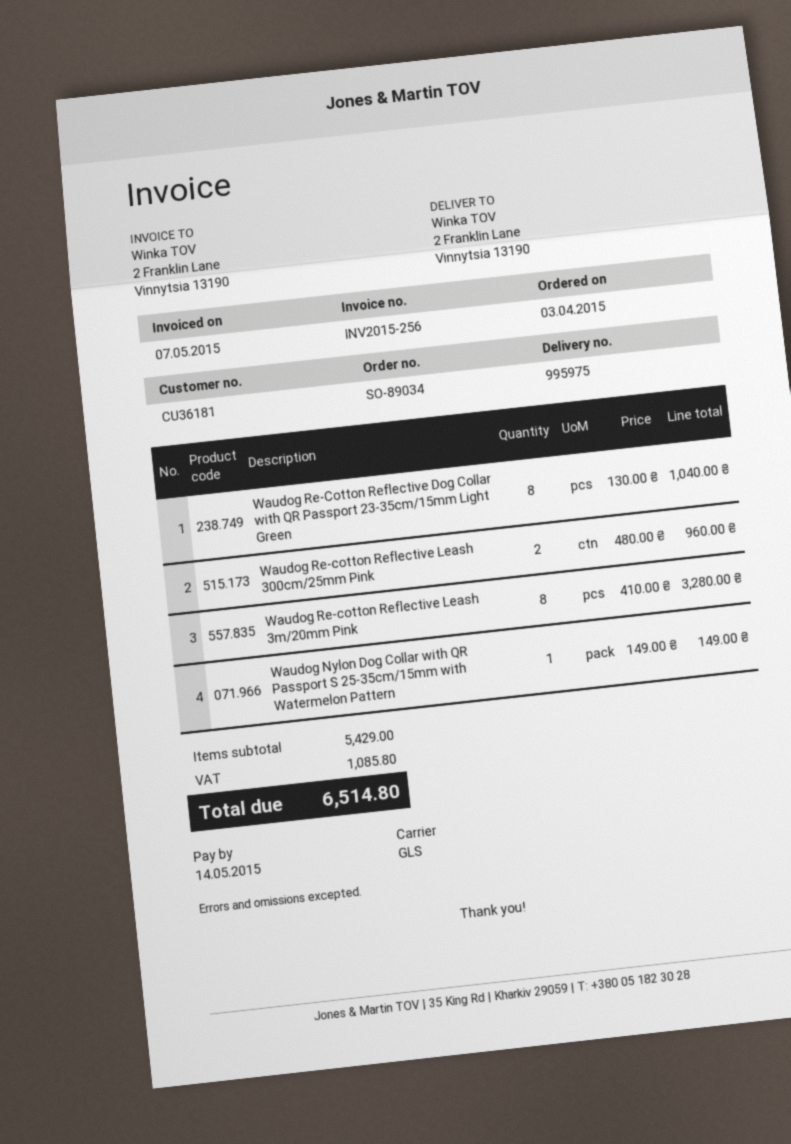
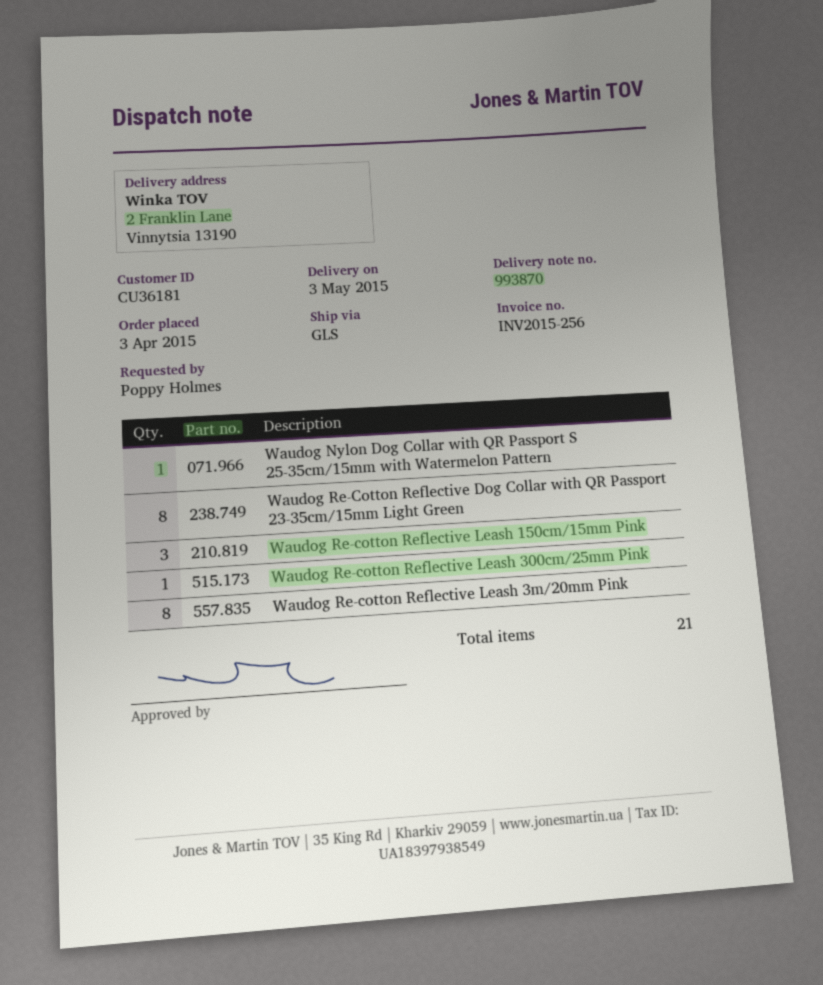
delivery note number: 995975 -> 993870
Waudog Re-cotton Reflective Leash 300cm/25mm Pink: 2 -> 1
Waudog Re-cotton Reflective Leash 150cm/15mm Pink: none -> 3

